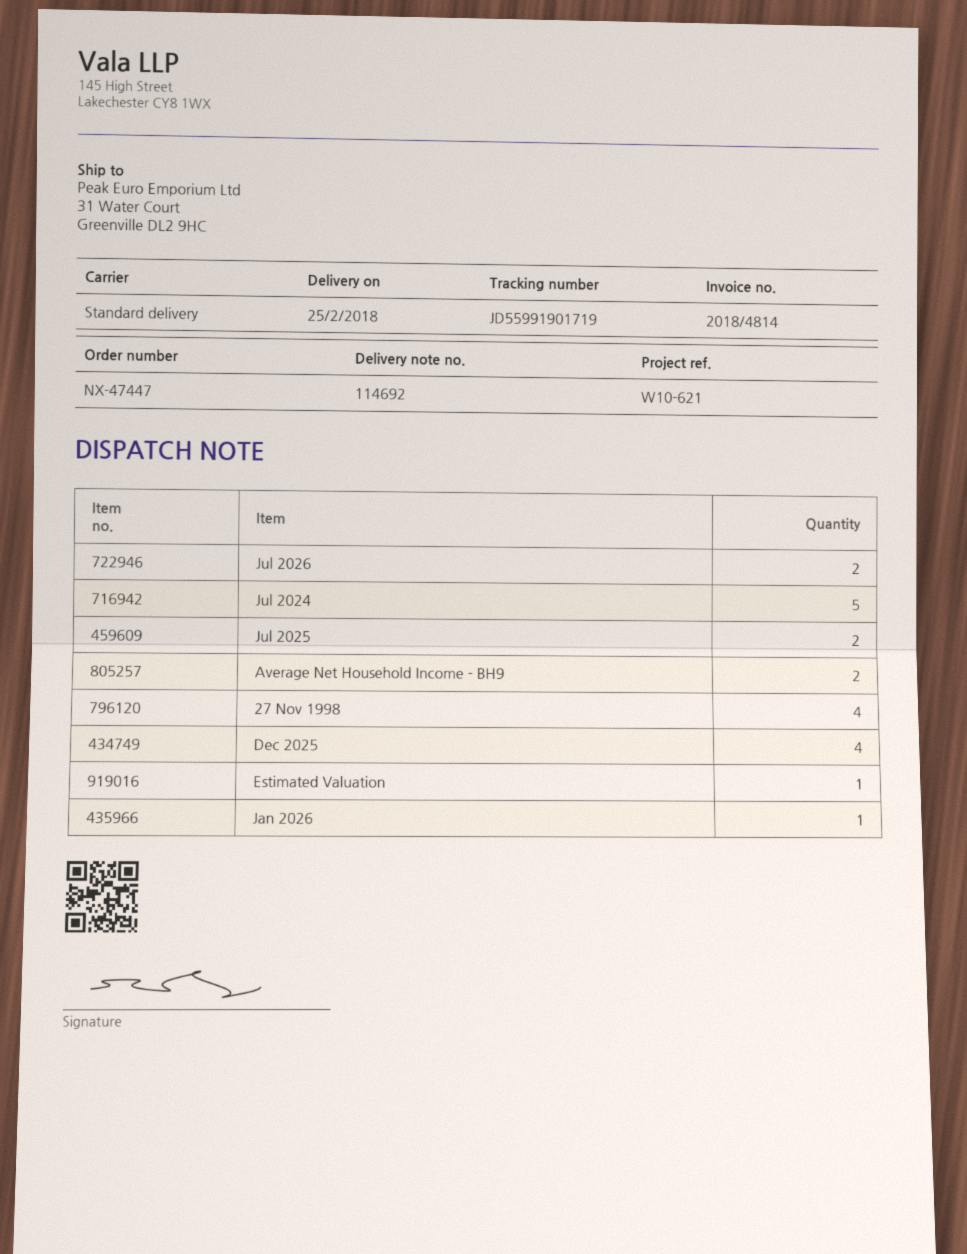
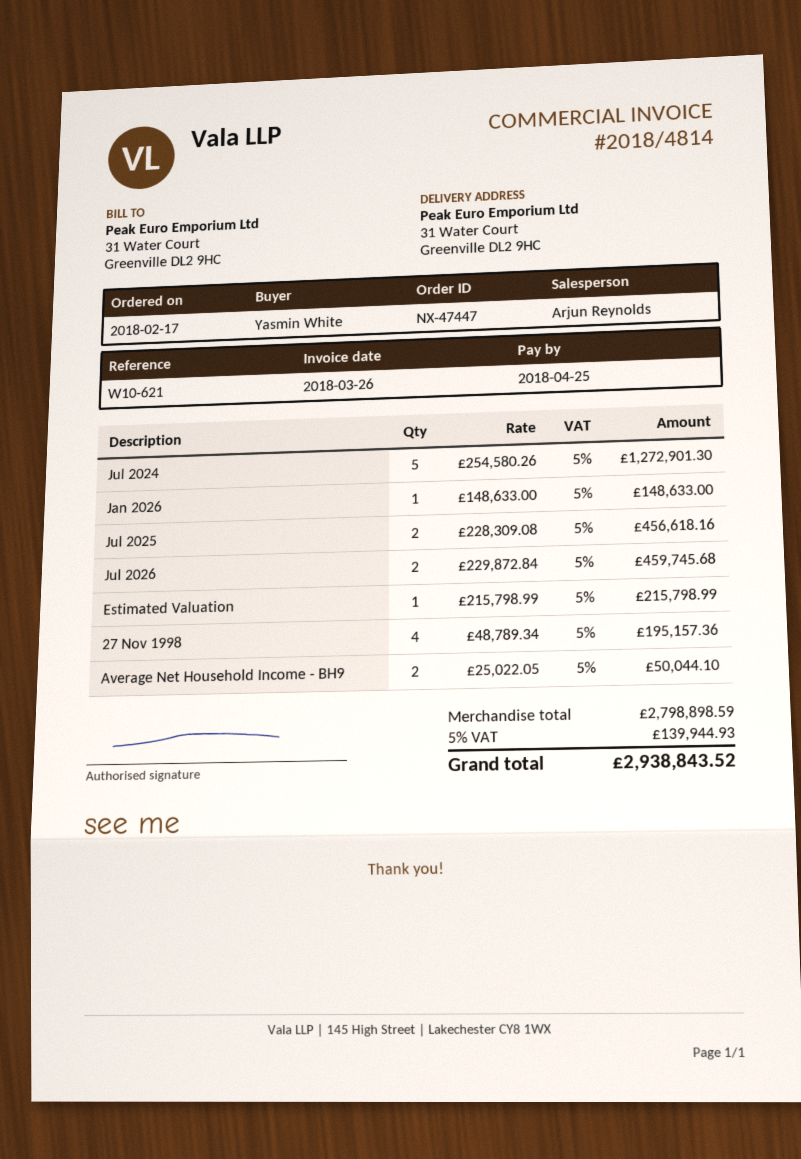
Dec 2025: 4 -> none

